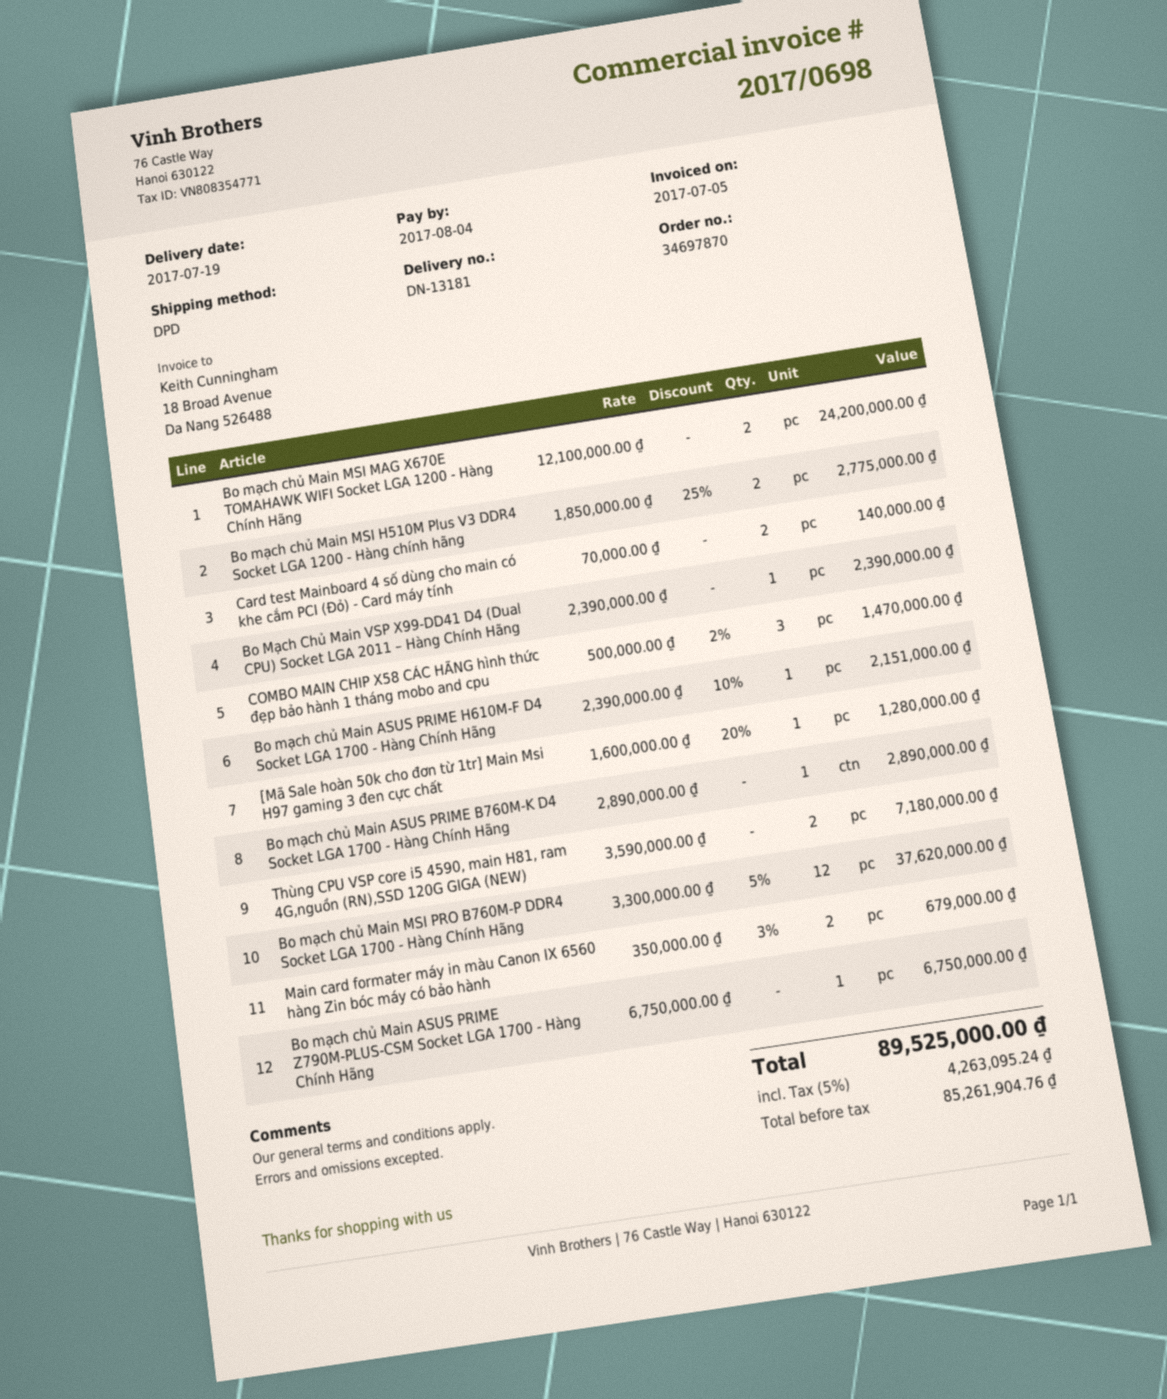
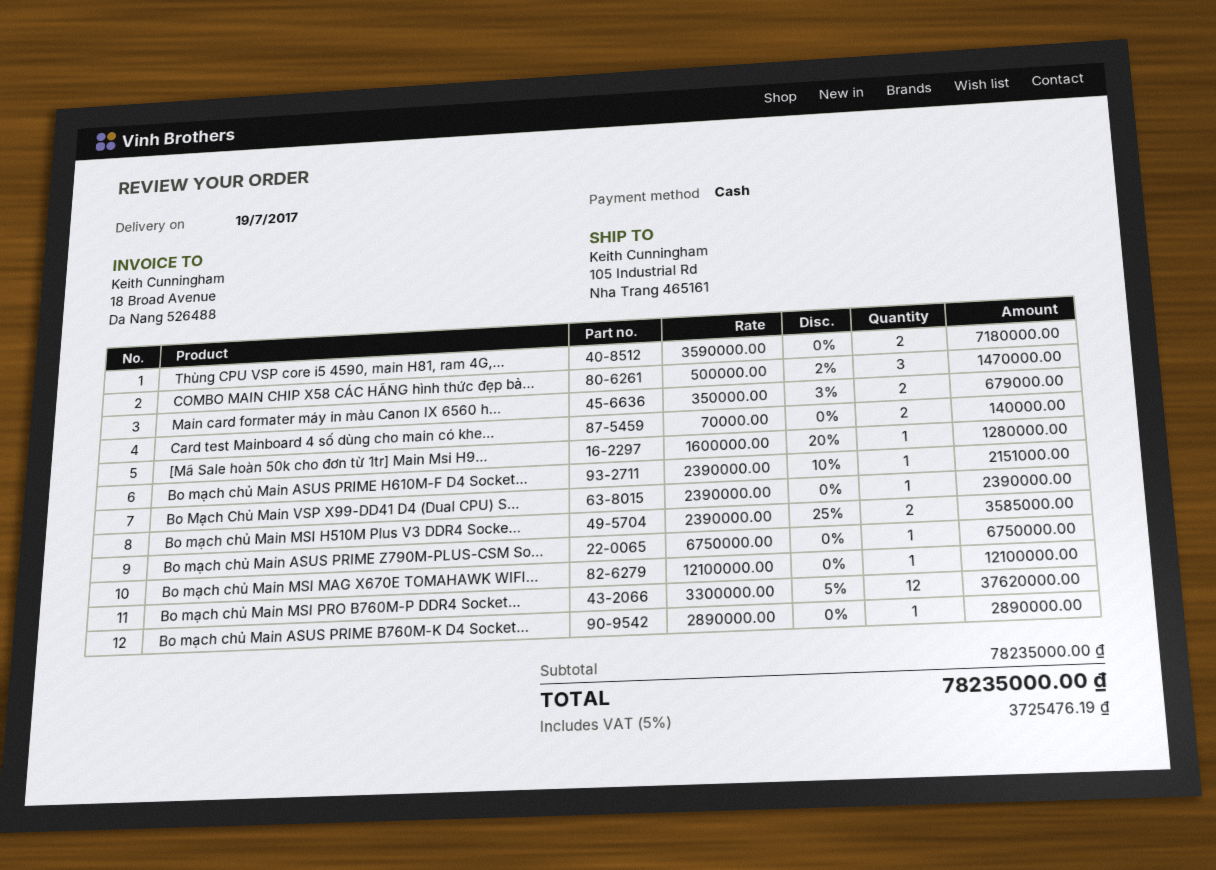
Bo mạch chủ Main MSI MAG X670E TOMAHAWK WIFI Socket LGA 1200 - Hàng Chính Hãng: 2 x 12100000.00 = 24200000.00 -> 1 x 12100000.00 = 12100000.00
Bo mạch chủ Main MSI H510M Plus V3 DDR4 Socket LGA 1200 - Hàng chính hãng: 2 x 1850000.00 - 25% = 2775000.00 -> 2 x 2390000.00 - 25% = 3585000.00
tax: 5% = 4263095.24 -> 5% = 3725476.19
total: 89525000.00 -> 78235000.00

